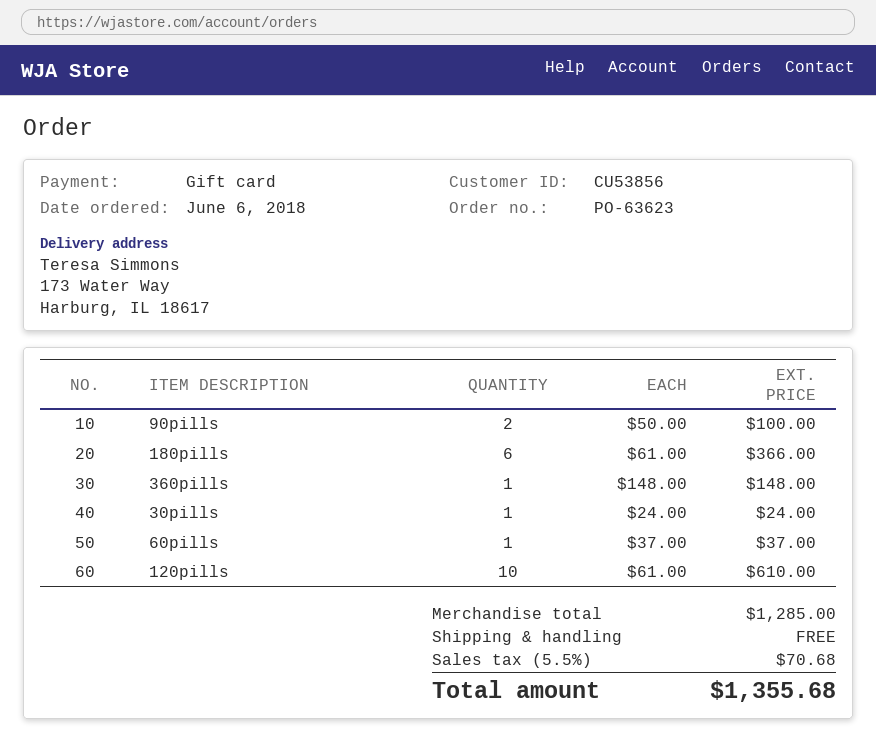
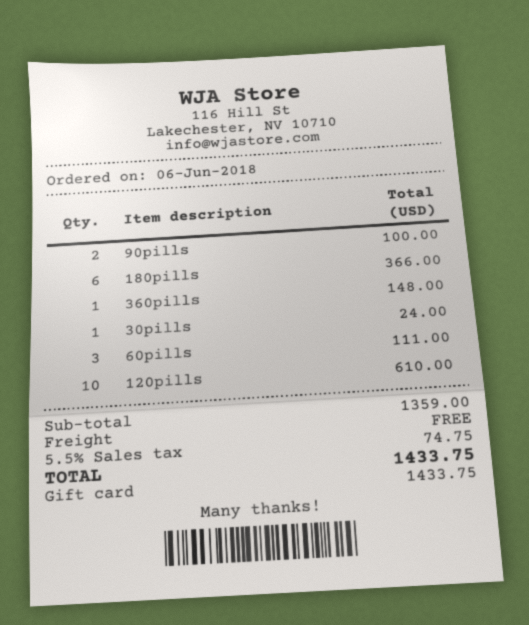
60pills: 1 for 37.00 -> 3 for 111.00
subtotal: 1285.00 -> 1359.00
tax: 5.5% = 70.68 -> 5.5% = 74.75
total: 1355.68 -> 1433.75

